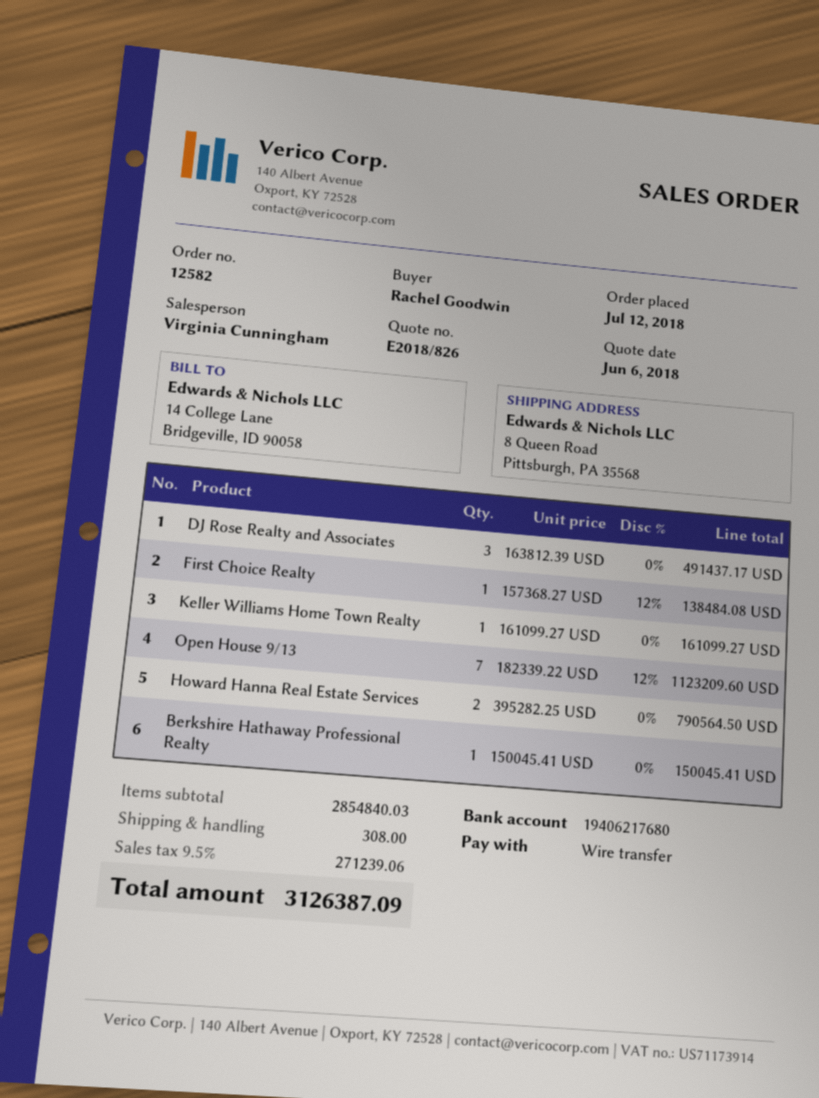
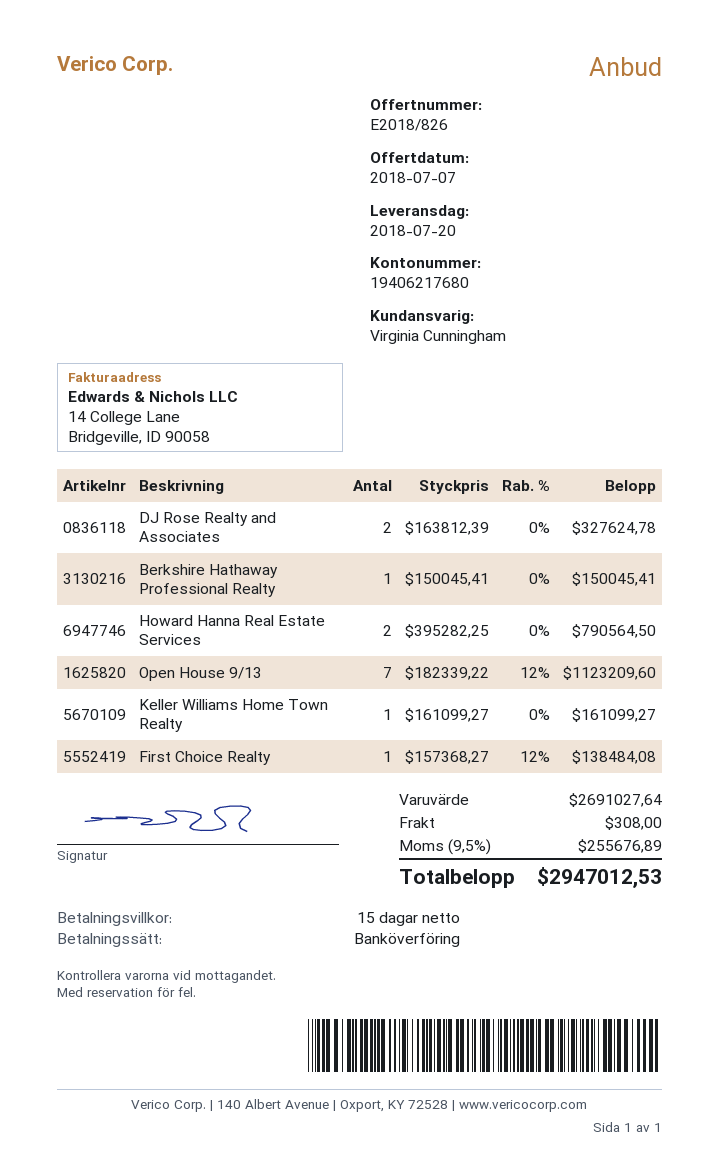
quote date: 2018-06-06 -> 2018-07-07
DJ Rose Realty and Associates: 3 x 163812.39 = 491437.17 -> 2 x 163812.39 = 327624.78
subtotal: 2854840.03 -> 2691027.64
tax: 9.5% = 271239.06 -> 9.5% = 255676.89
total: 3126387.09 -> 2947012.53

